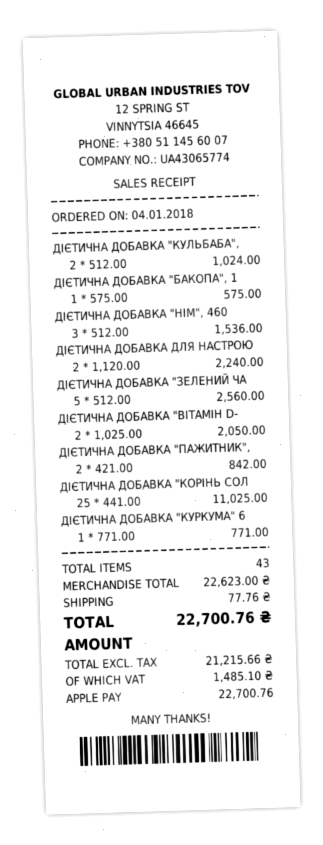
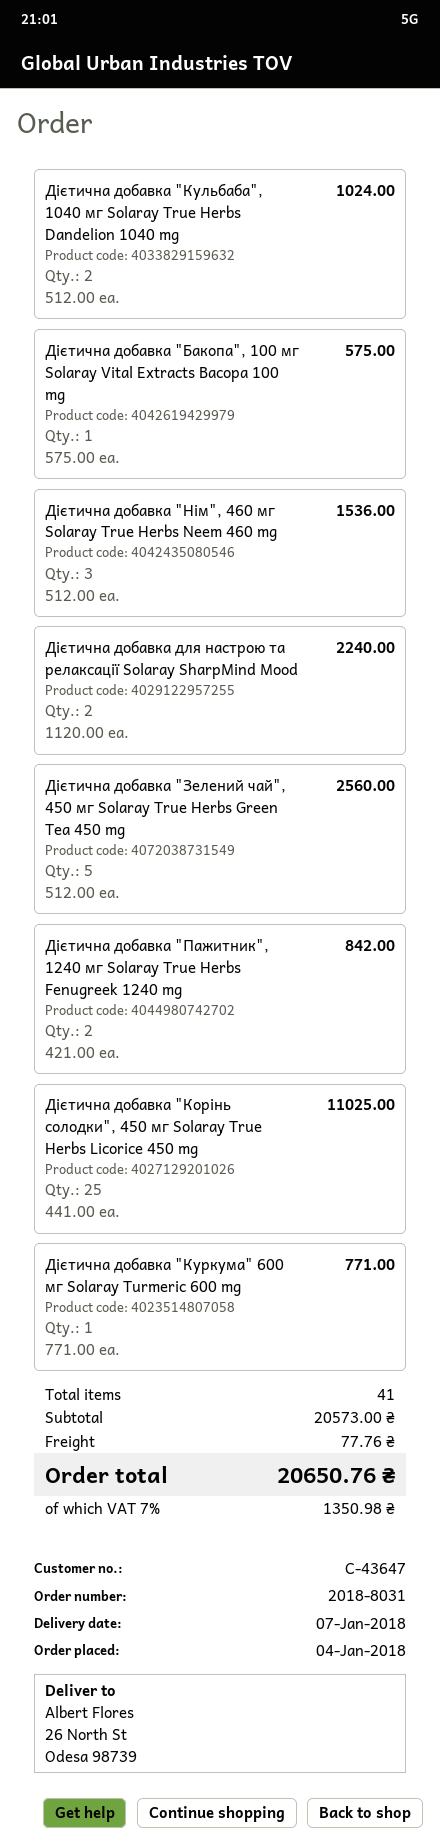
ДІЄТИЧНА ДОБАВКА "ВІТАМІН D-: 2 x 1025.00 = 2050.00 -> none
total quantity: 43 -> 41
subtotal: 22623.00 -> 20573.00
tax: 1485.10 -> 1350.98
total: 22700.76 -> 20650.76

